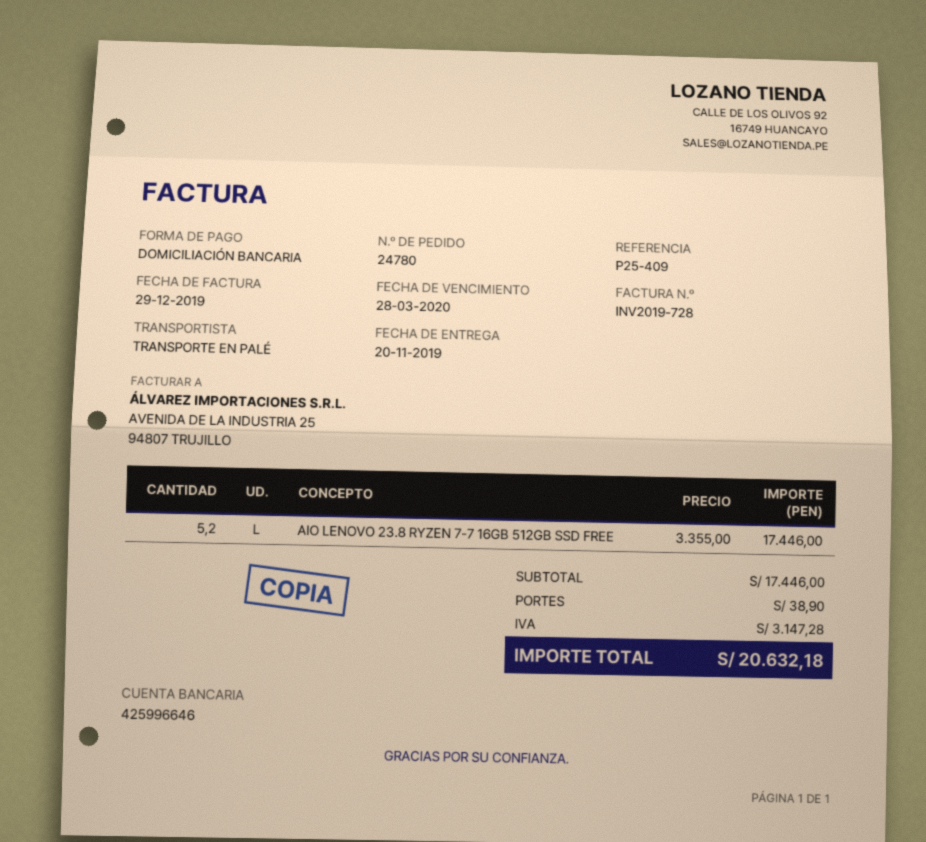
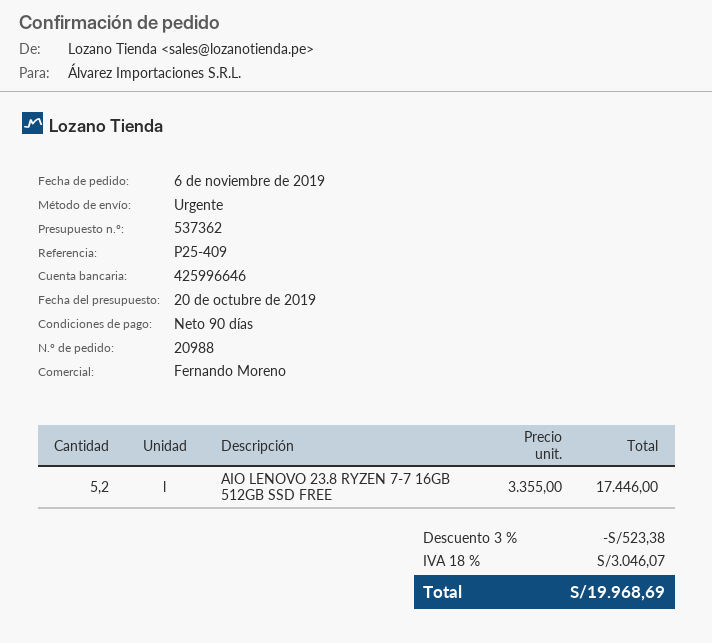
order number: 24780 -> 20988
shipping method: pallet freight -> express
discount: none -> 3% = 523.38
shipping: 38.90 -> none
tax: 3147.28 -> 3046.07
total: 20632.18 -> 19968.69

